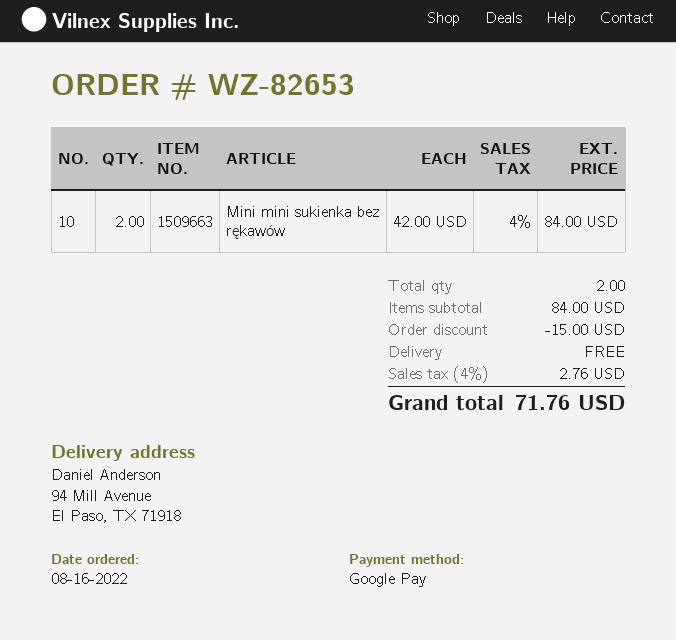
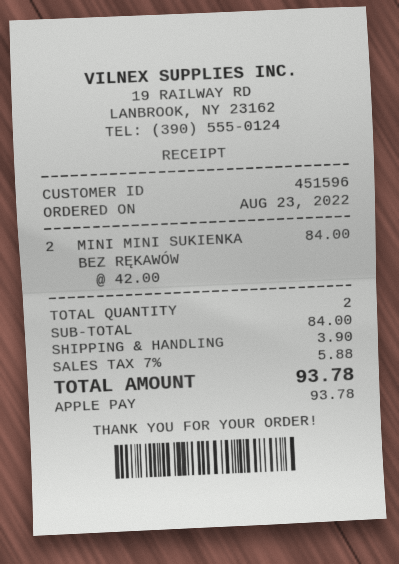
order date: 2022-08-16 -> 2022-08-23
payment method: Google Pay -> Apple Pay
discount: 15.00 -> none
shipping: 0.00 -> 3.90
tax: 4% = 2.76 -> 7% = 5.88
total: 71.76 -> 93.78

